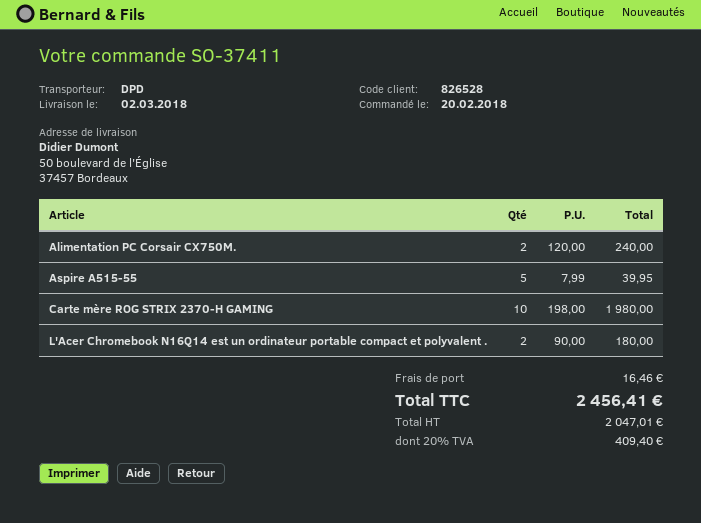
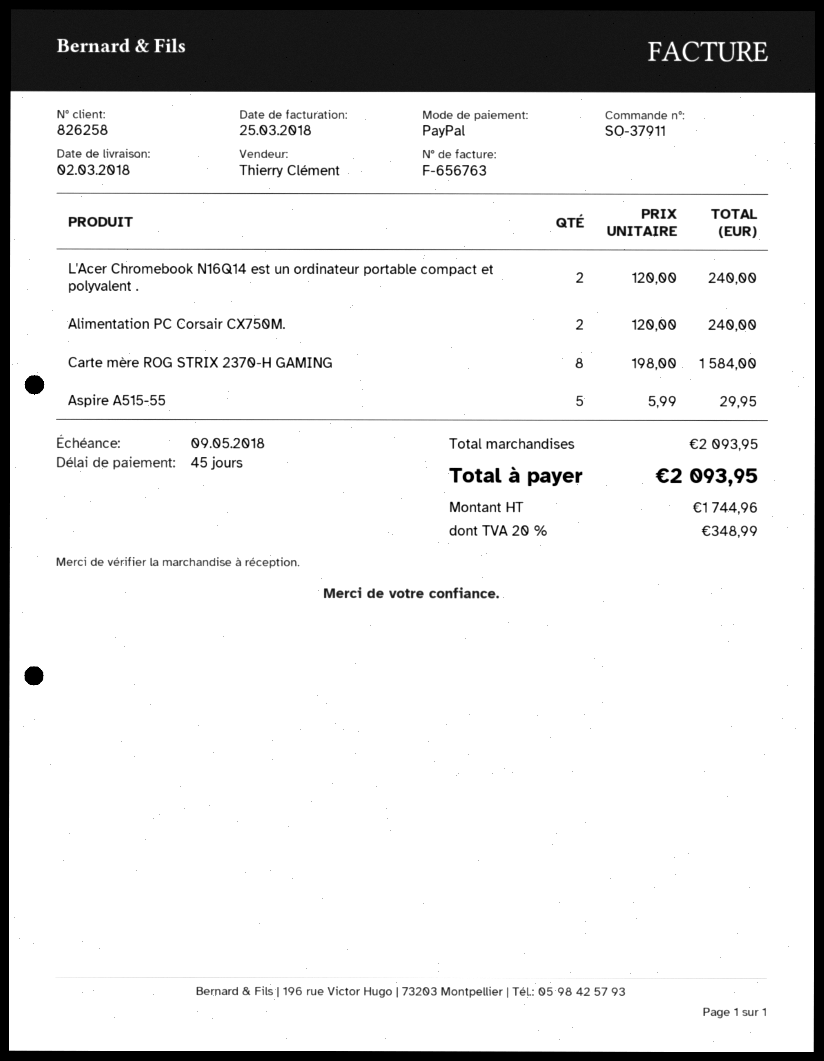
order number: SO-37411 -> SO-37911
customer number: 826528 -> 826258
Aspire A515-55: 5 x 7.99 = 39.95 -> 5 x 5.99 = 29.95
Carte mère ROG STRIX 2370-H GAMING: 10 x 198.00 = 1980.00 -> 8 x 198.00 = 1584.00
L'Acer Chromebook N16Q14 est un ordinateur portable compact et polyvalent .: 2 x 90.00 = 180.00 -> 2 x 120.00 = 240.00
shipping: 16.46 -> none
net: 2047.01 -> 1744.96
tax: 20% = 409.40 -> 20% = 348.99
total: 2456.41 -> 2093.95

